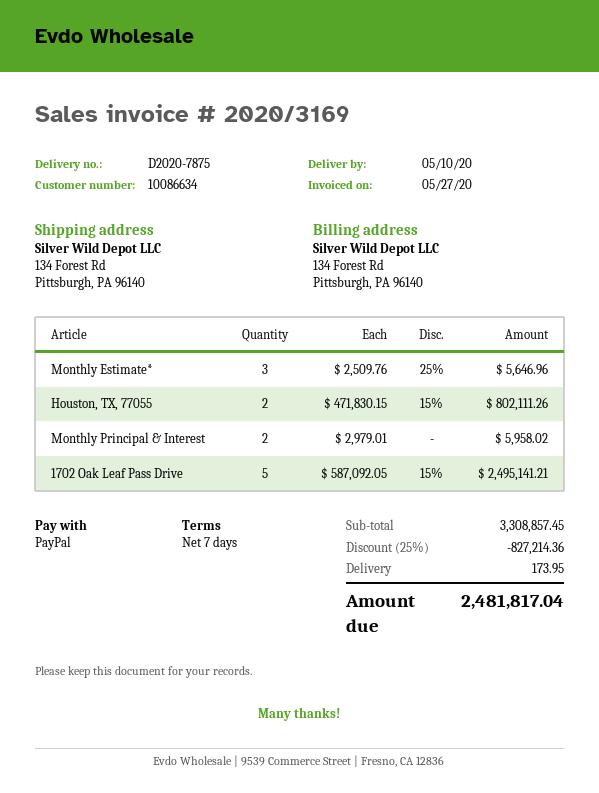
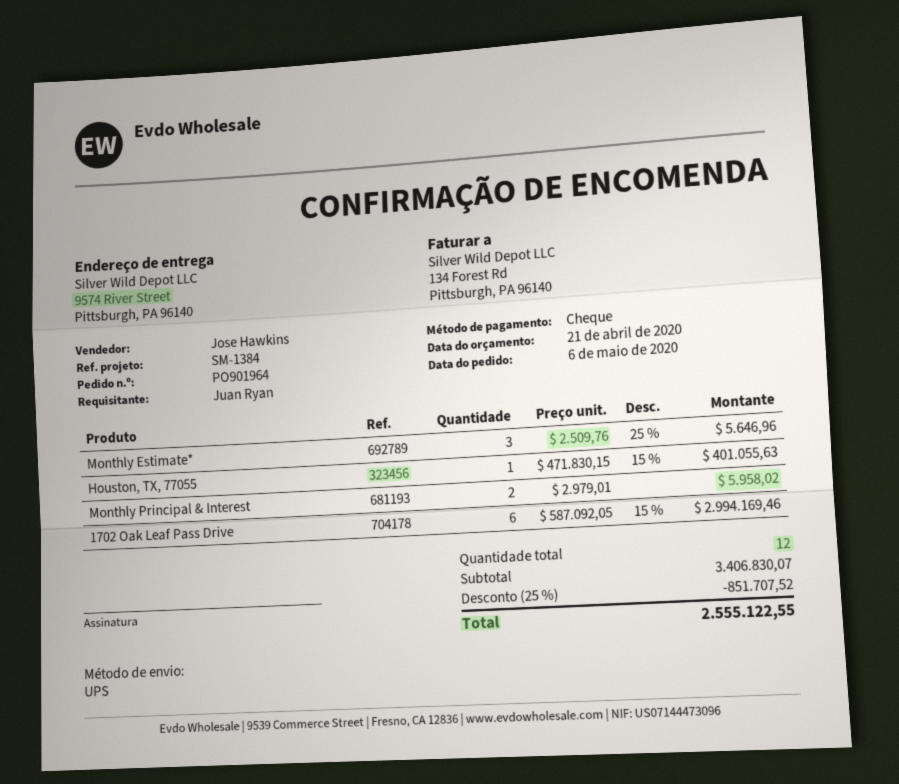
payment method: PayPal -> cheque
ship to: 134 Forest Rd, Pittsburgh, PA 96140 -> 9574 River Street, Pittsburgh, PA 96140
Houston, TX, 77055: 2 x 471830.15 - 15% = 802111.26 -> 1 x 471830.15 - 15% = 401055.63
1702 Oak Leaf Pass Drive: 5 x 587092.05 - 15% = 2495141.21 -> 6 x 587092.05 - 15% = 2994169.46
subtotal: 3308857.45 -> 3406830.07
discount: 25% = 827214.36 -> 25% = 851707.52
shipping: 173.95 -> none
total: 2481817.04 -> 2555122.55

